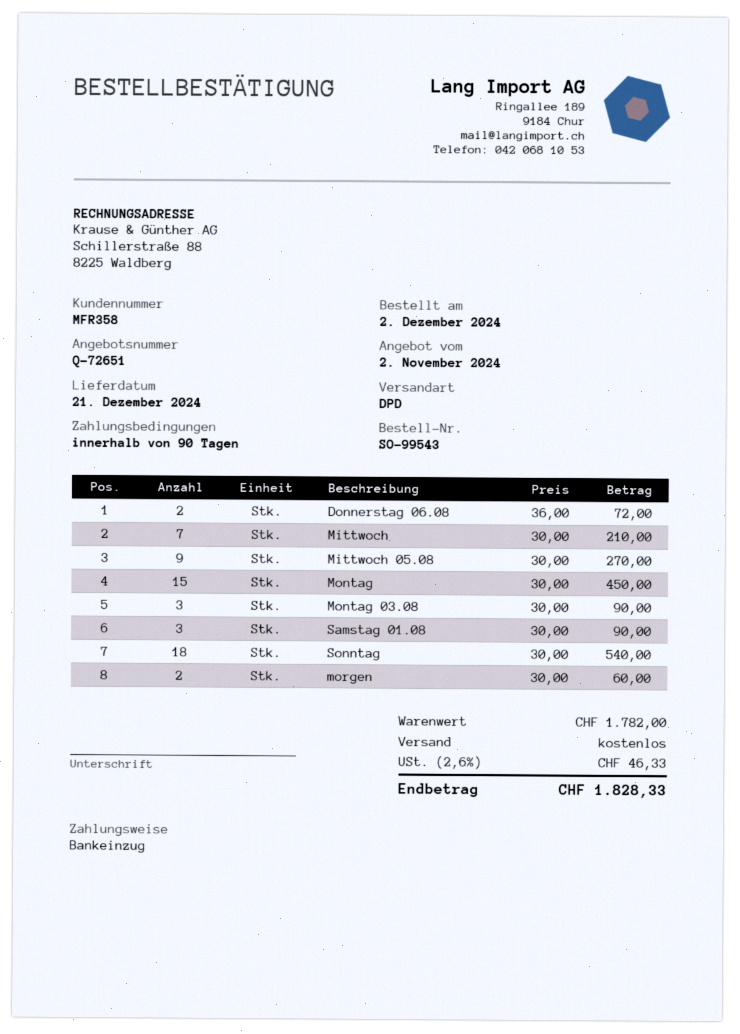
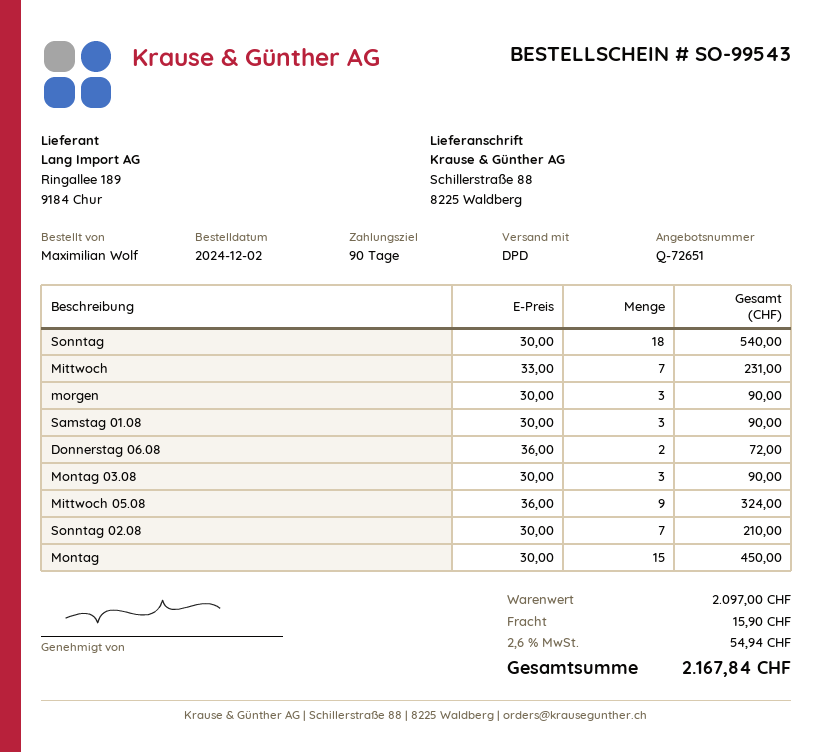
Mittwoch: 7 x 30.00 = 210.00 -> 7 x 33.00 = 231.00
Mittwoch 05.08: 9 x 30.00 = 270.00 -> 9 x 36.00 = 324.00
morgen: 2 x 30.00 = 60.00 -> 3 x 30.00 = 90.00
Sonntag 02.08: none -> 7 x 30.00 = 210.00
subtotal: 1782.00 -> 2097.00
shipping: 0.00 -> 15.90
tax: 2.6% = 46.33 -> 2.6% = 54.94
total: 1828.33 -> 2167.84

